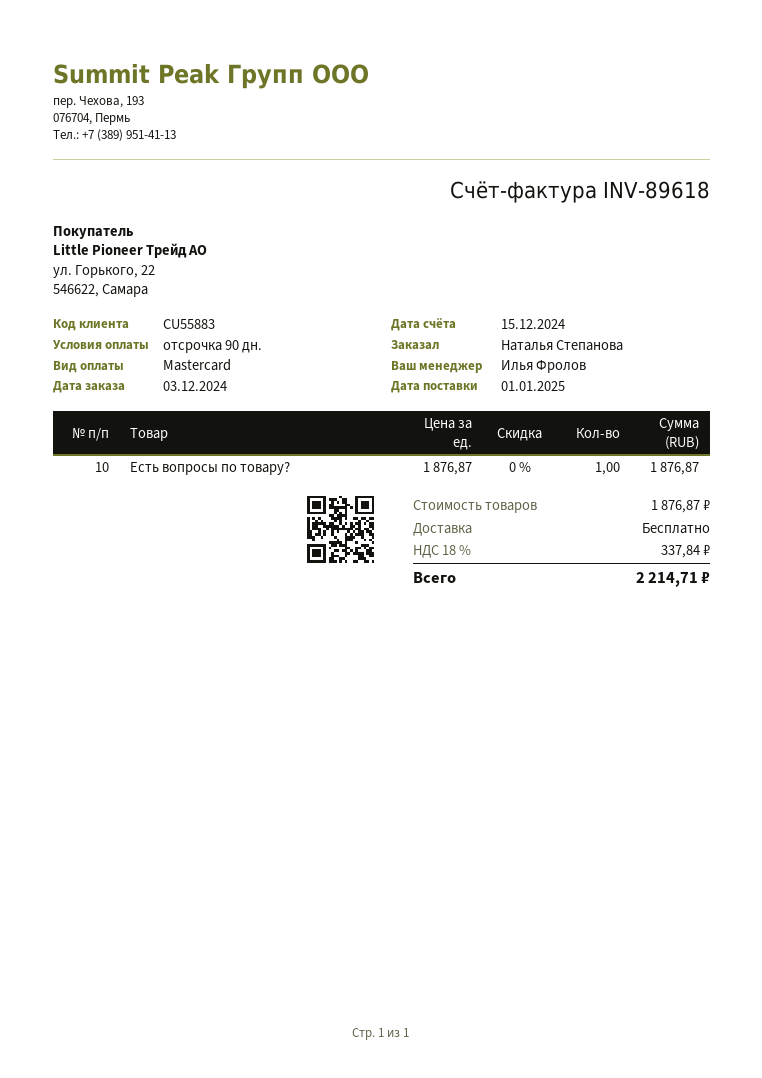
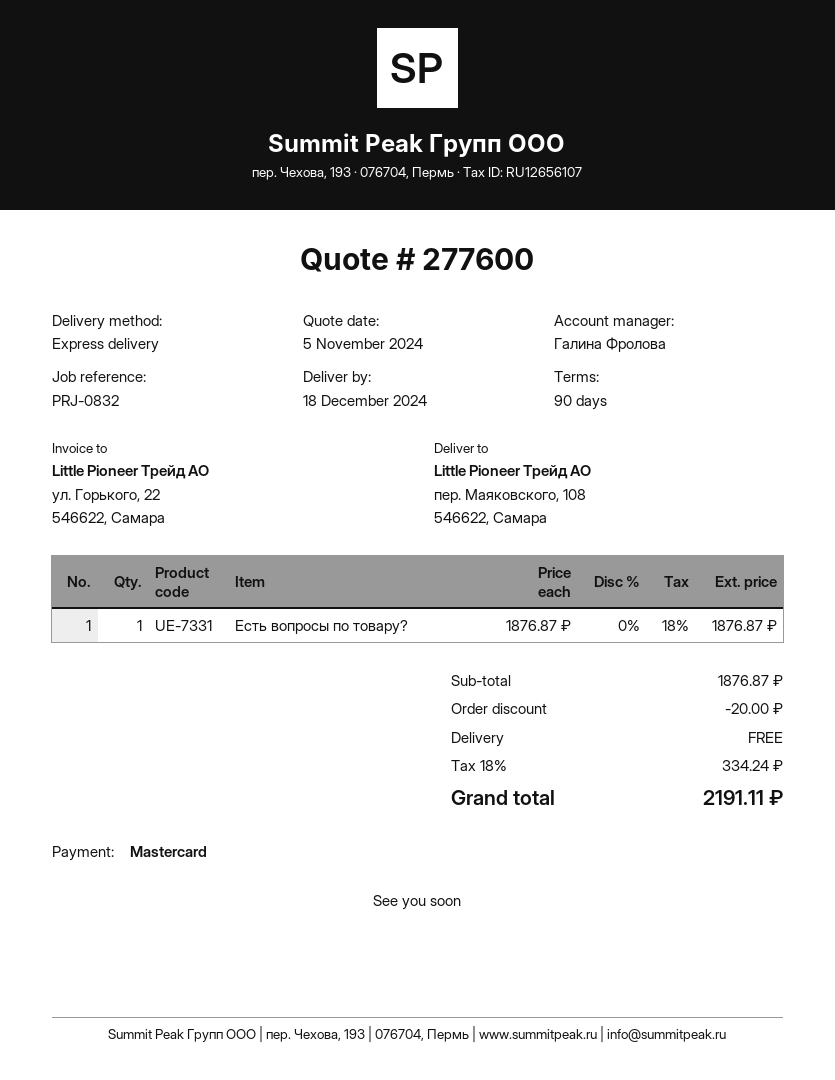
delivery date: 2025-01-01 -> 2024-12-18
sales rep: Илья Фролов -> Галина Фролова
discount: none -> 20.00
tax: 18% = 337.84 -> 18% = 334.24
total: 2214.71 -> 2191.11

